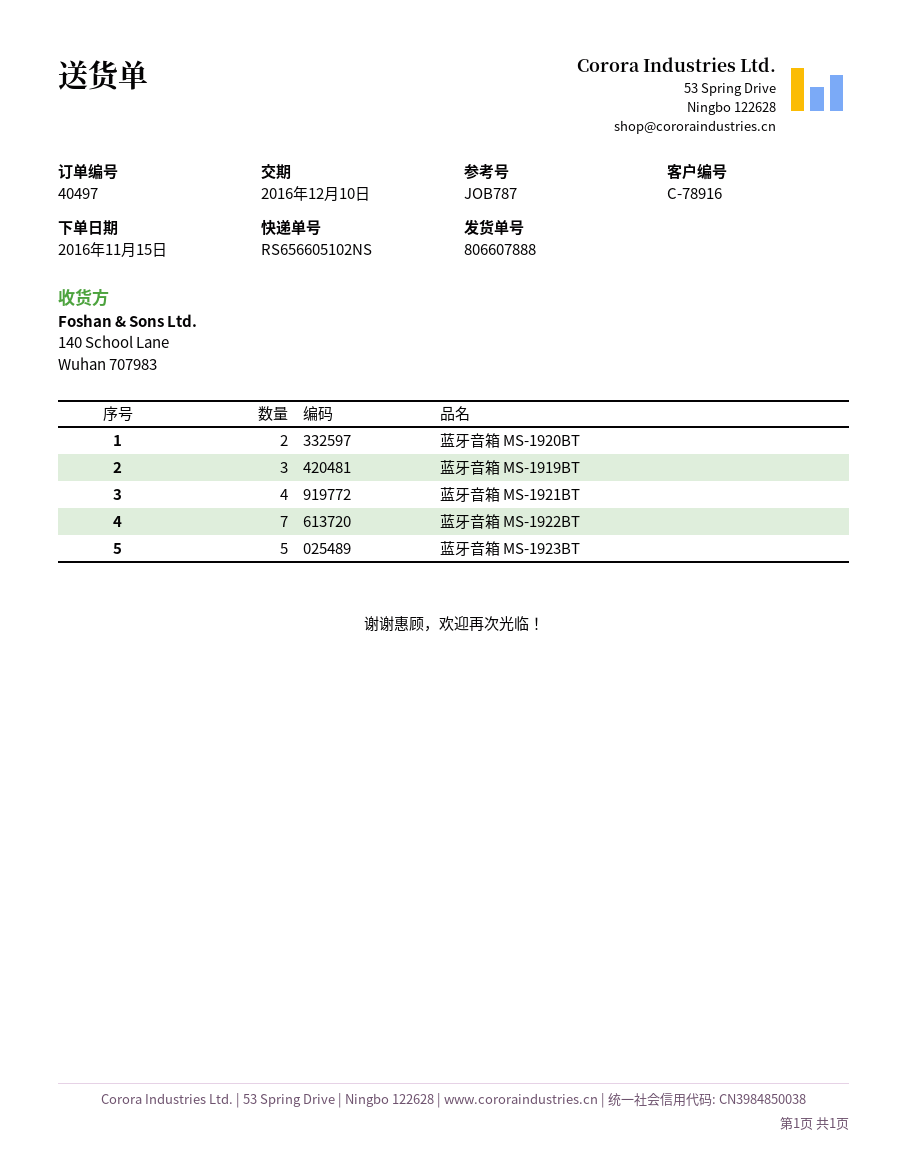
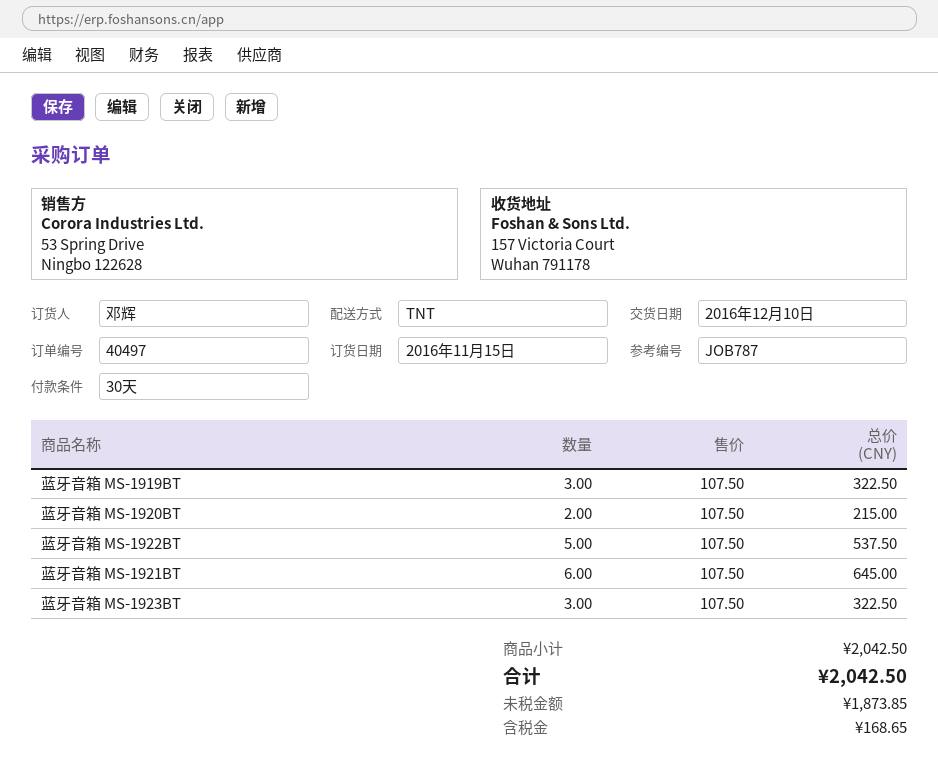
ship to: 140 School Lane, Wuhan 707983 -> 157 Victoria Court, Wuhan 791178
蓝牙音箱 MS-1921BT: 4 -> 6
蓝牙音箱 MS-1922BT: 7 -> 5
蓝牙音箱 MS-1923BT: 5 -> 3

